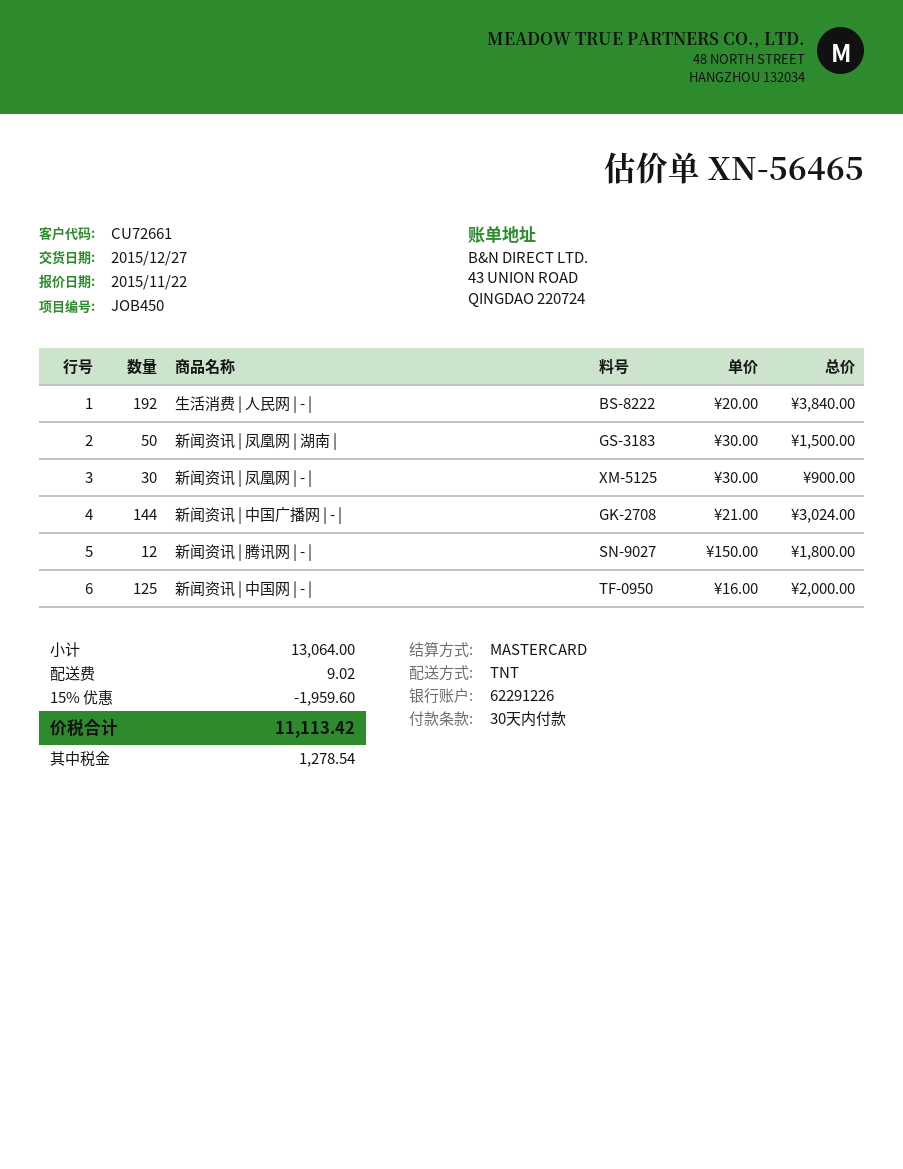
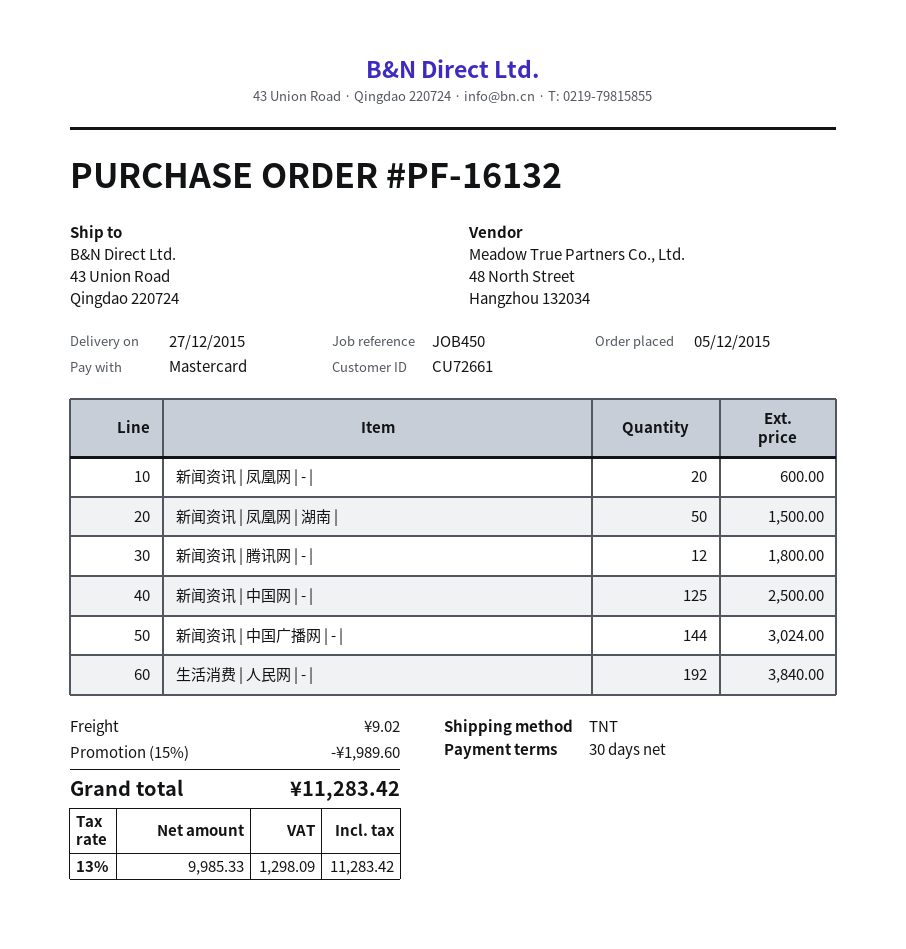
新闻资讯 | 凤凰网 | - |: 30 for 900.00 -> 20 for 600.00
新闻资讯 | 中国网 | - |: 125 for 2000.00 -> 125 for 2500.00
discount: 15% = 1959.60 -> 15% = 1989.60
tax: 1278.54 -> 1298.09
total: 11113.42 -> 11283.42

